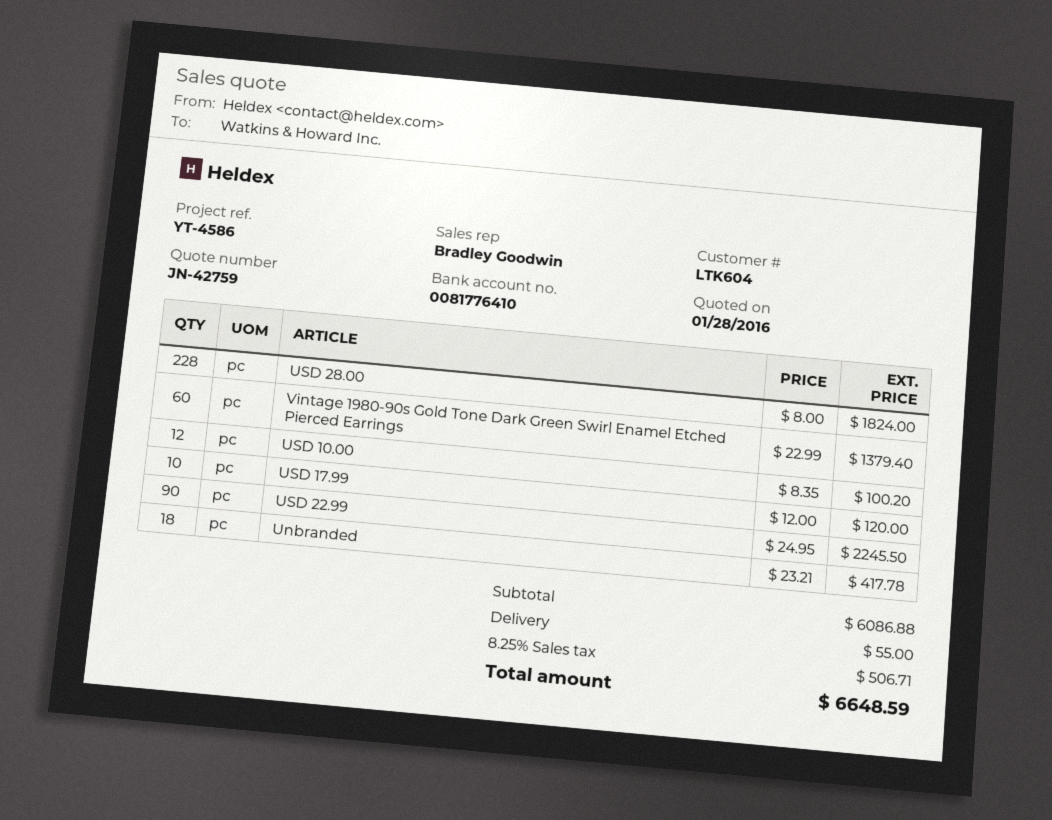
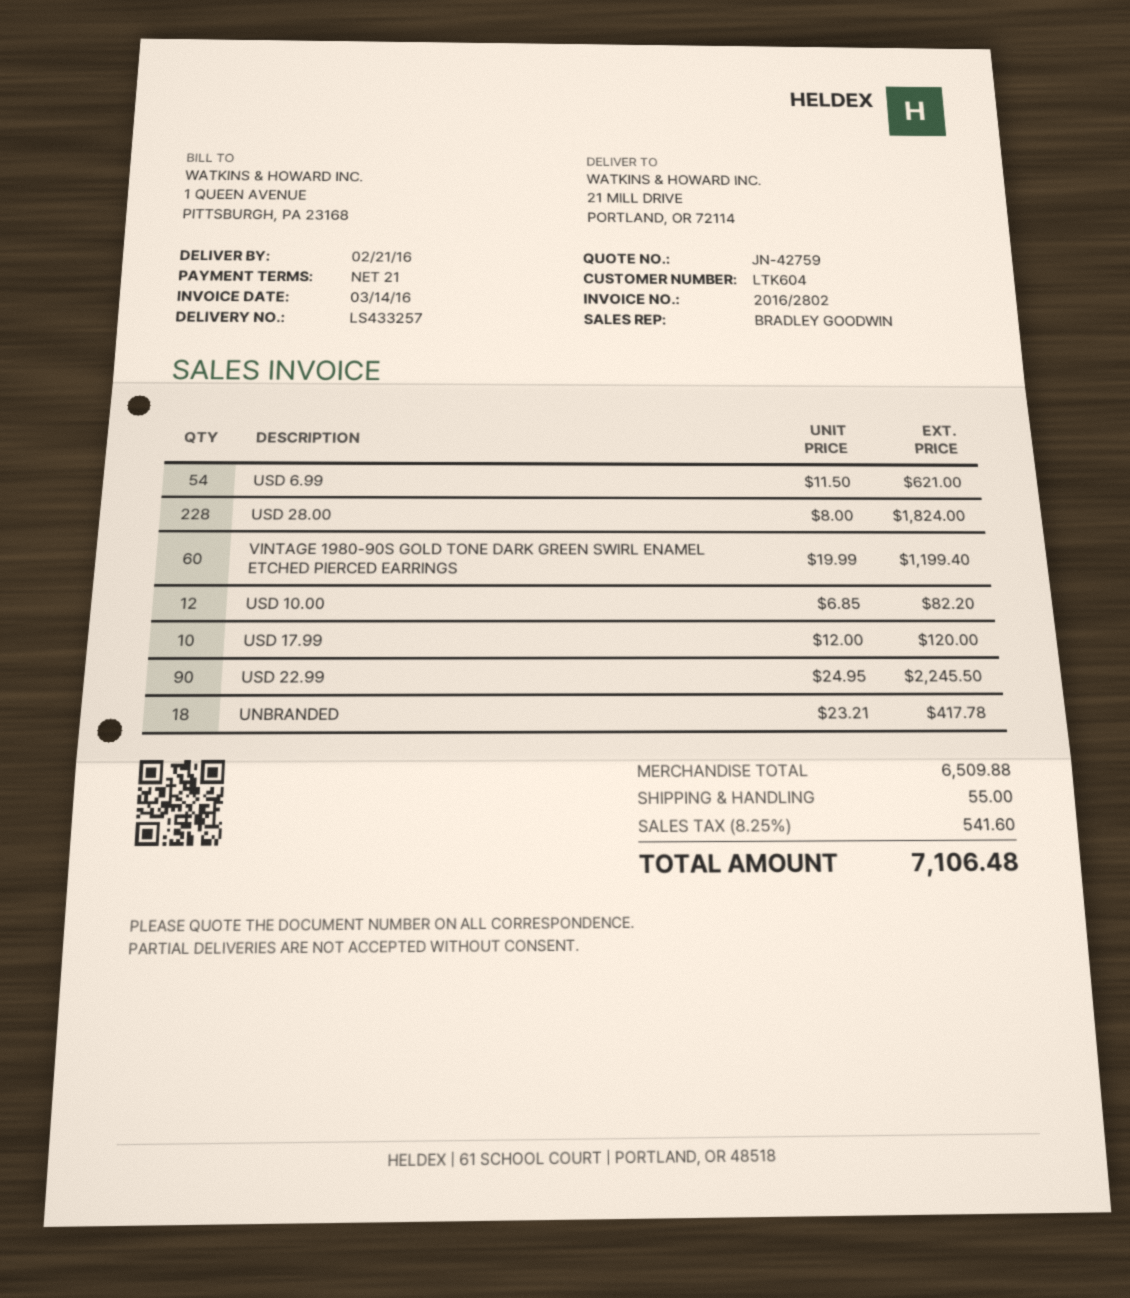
Vintage 1980-90s Gold Tone Dark Green Swirl Enamel Etched Pierced Earrings: 60 x 22.99 = 1379.40 -> 60 x 19.99 = 1199.40
USD 10.00: 12 x 8.35 = 100.20 -> 12 x 6.85 = 82.20
USD 6.99: none -> 54 x 11.50 = 621.00
subtotal: 6086.88 -> 6509.88
tax: 8.25% = 506.71 -> 8.25% = 541.60
total: 6648.59 -> 7106.48

